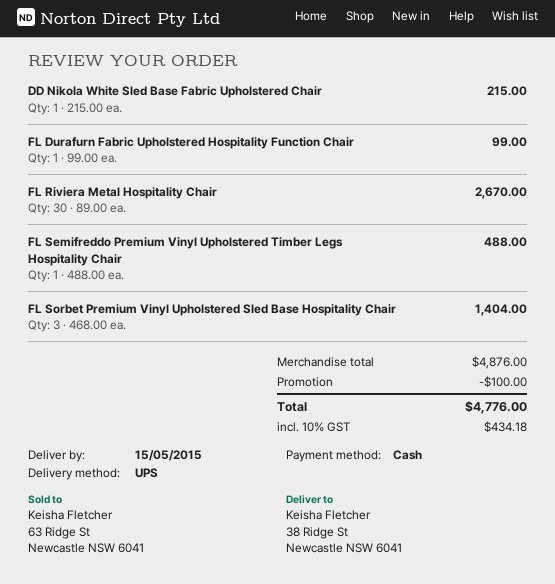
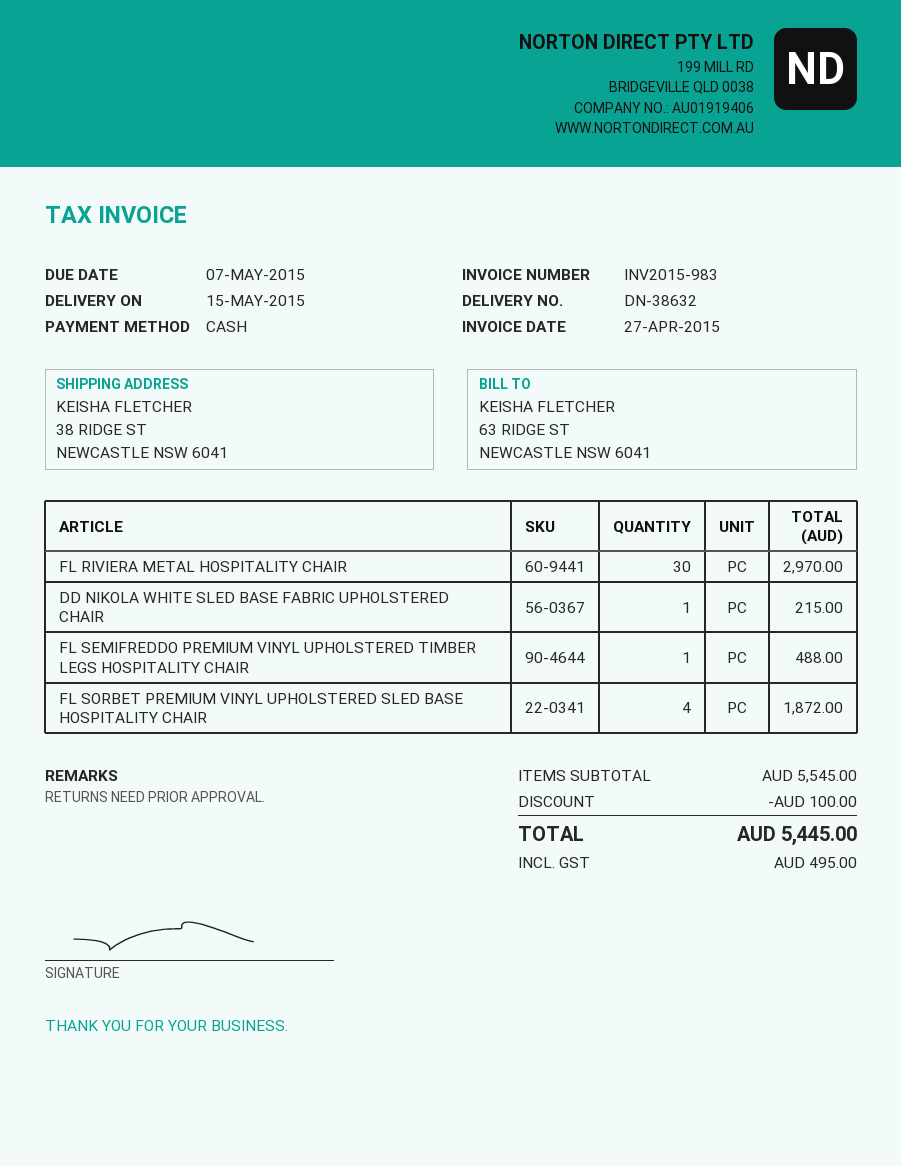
FL Durafurn Fabric Upholstered Hospitality Function Chair: 1 for 99.00 -> none
FL Riviera Metal Hospitality Chair: 30 for 2670.00 -> 30 for 2970.00
FL Sorbet Premium Vinyl Upholstered Sled Base Hospitality Chair: 3 for 1404.00 -> 4 for 1872.00
subtotal: 4876.00 -> 5545.00
tax: 434.18 -> 495.00
total: 4776.00 -> 5445.00

